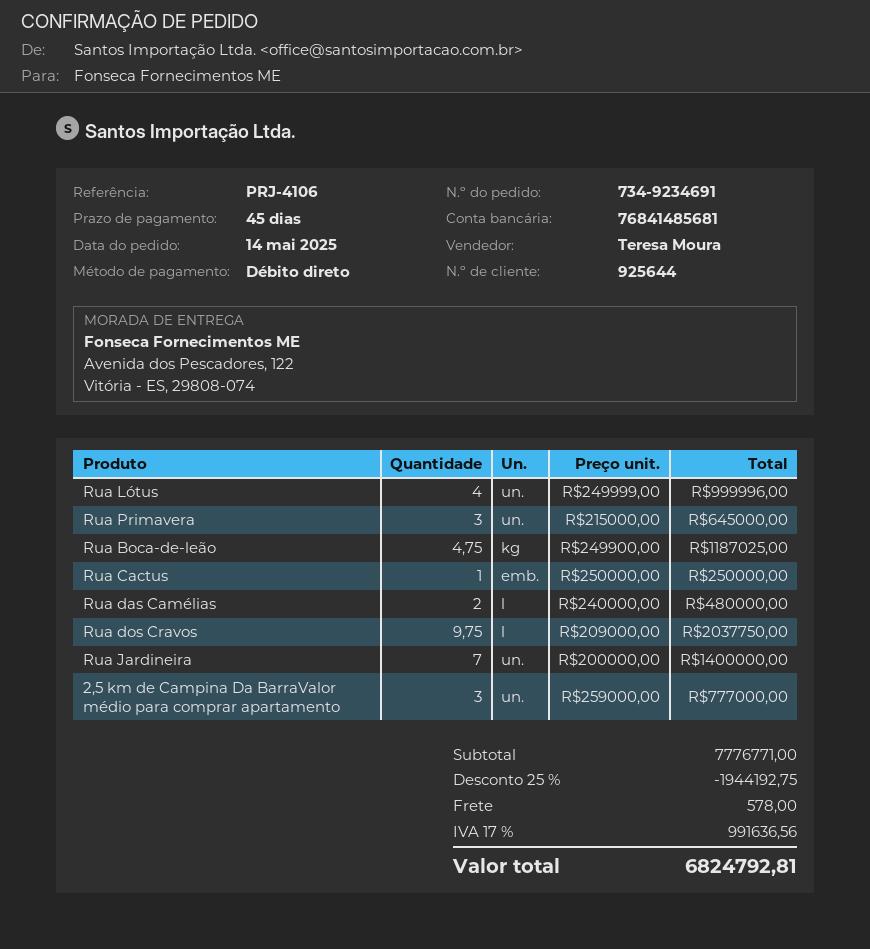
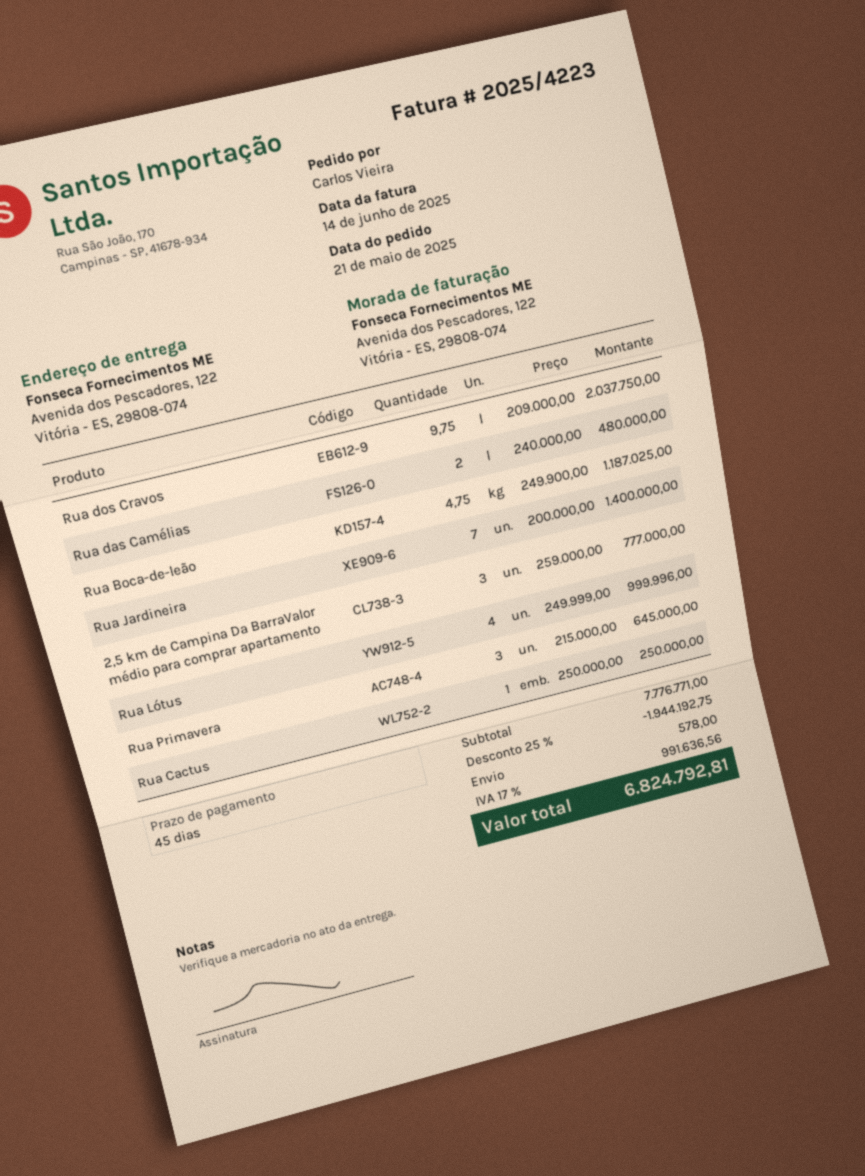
order date: 2025-05-14 -> 2025-05-21

